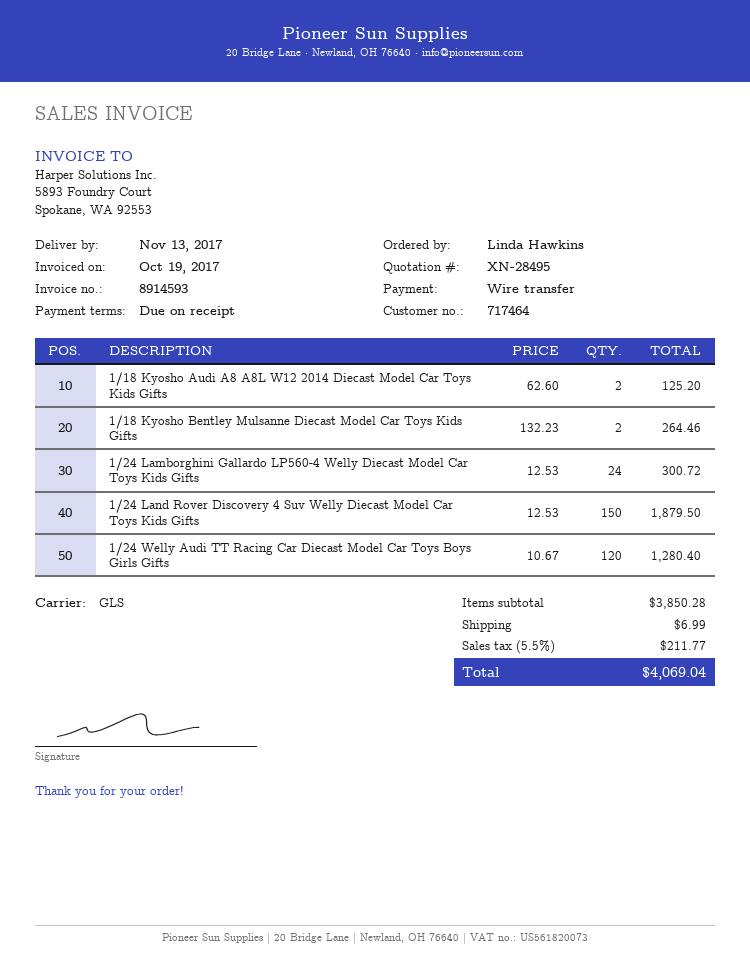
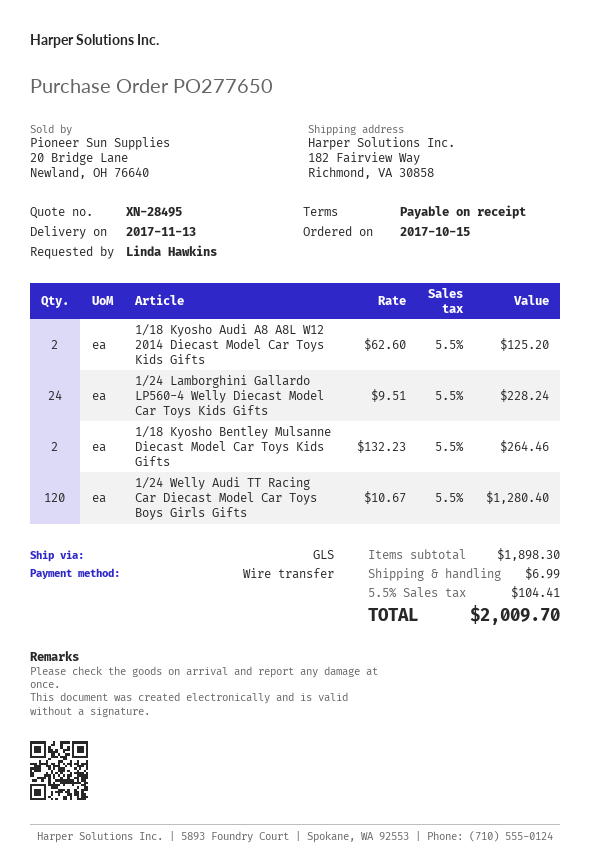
1/24 Lamborghini Gallardo LP560-4 Welly Diecast Model Car Toys Kids Gifts: 24 x 12.53 = 300.72 -> 24 x 9.51 = 228.24
1/24 Land Rover Discovery 4 Suv Welly Diecast Model Car Toys Kids Gifts: 150 x 12.53 = 1879.50 -> none
subtotal: 3850.28 -> 1898.30
tax: 5.5% = 211.77 -> 5.5% = 104.41
total: 4069.04 -> 2009.70

